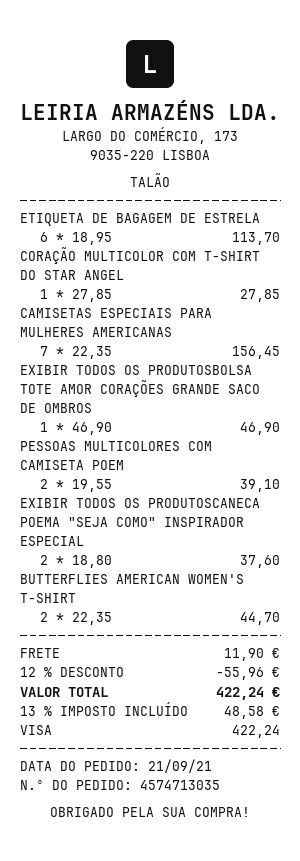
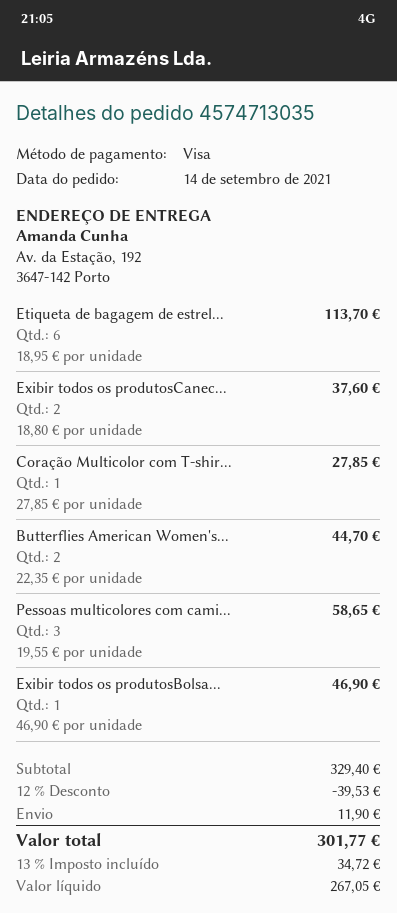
order date: 2021-09-21 -> 2021-09-14
CAMISETAS ESPECIAIS PARA MULHERES AMERICANAS: 7 x 22.35 = 156.45 -> none
PESSOAS MULTICOLORES COM CAMISETA POEM: 2 x 19.55 = 39.10 -> 3 x 19.55 = 58.65
discount: 12% = 55.96 -> 12% = 39.53
tax: 13% = 48.58 -> 13% = 34.72
total: 422.24 -> 301.77

